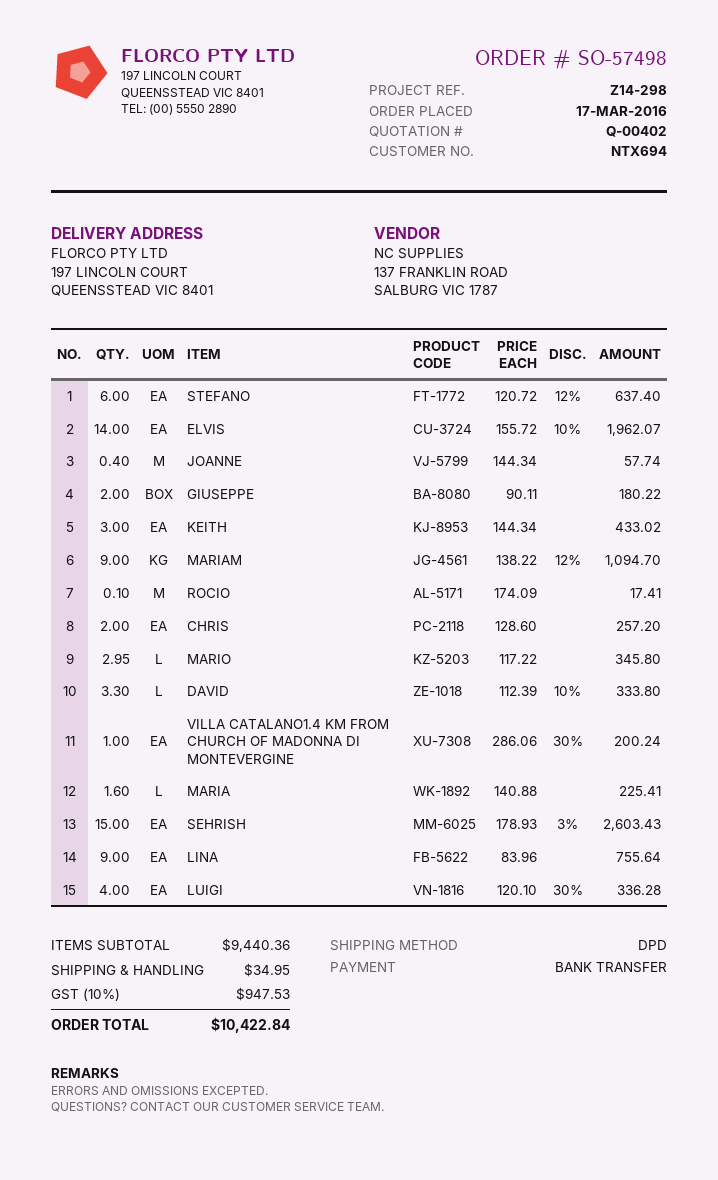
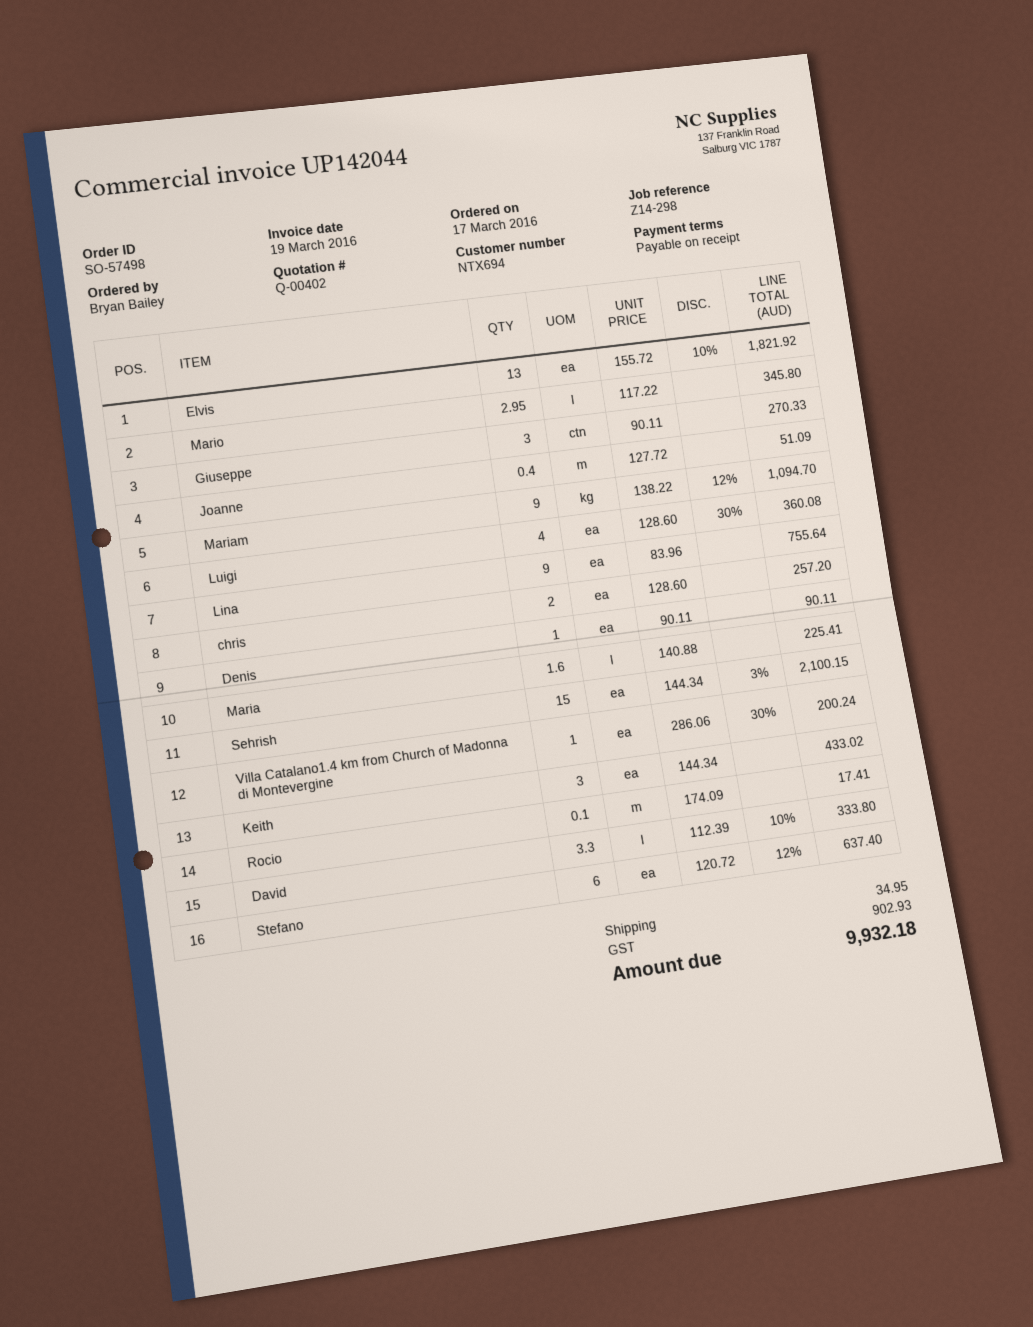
ELVIS: 14 x 155.72 - 10% = 1962.07 -> 13 x 155.72 - 10% = 1821.92
JOANNE: 0.4 x 144.34 = 57.74 -> 0.4 x 127.72 = 51.09
GIUSEPPE: 2 x 90.11 = 180.22 -> 3 x 90.11 = 270.33
SEHRISH: 15 x 178.93 - 3% = 2603.43 -> 15 x 144.34 - 3% = 2100.15
LUIGI: 4 x 120.10 - 30% = 336.28 -> 4 x 128.60 - 30% = 360.08
Denis: none -> 1 x 90.11 = 90.11
tax: 947.53 -> 902.93
total: 10422.84 -> 9932.18

